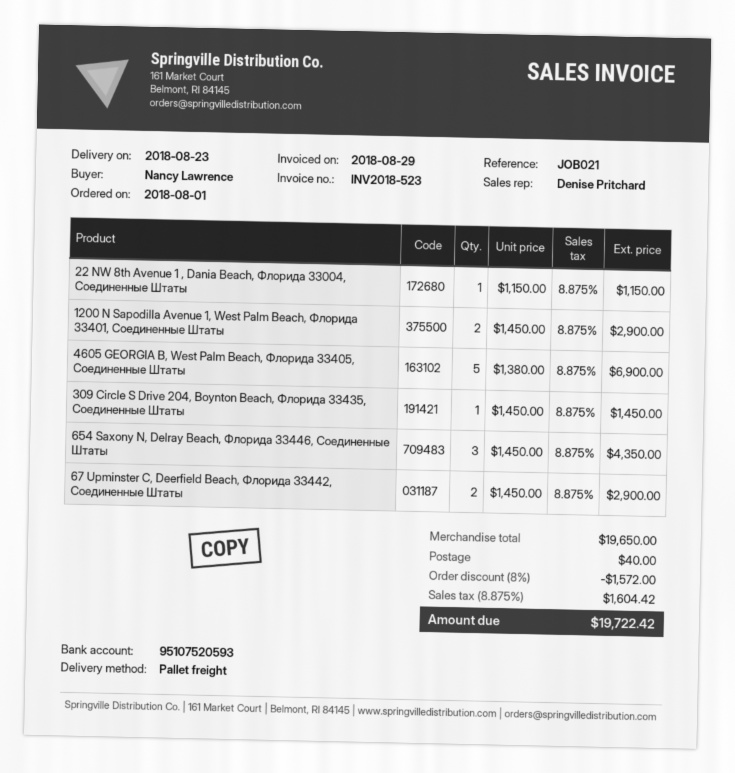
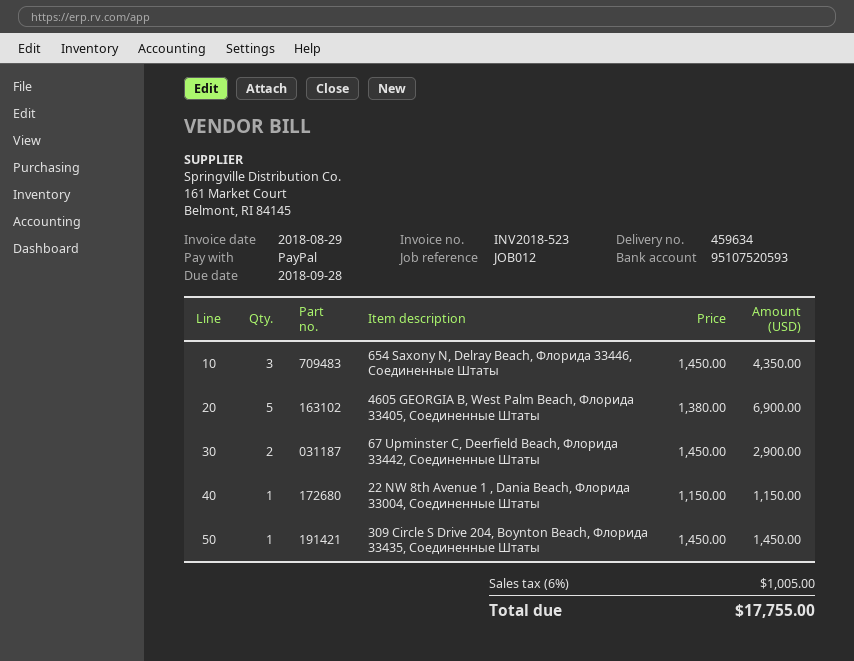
reference: JOB021 -> JOB012
1200 N Sapodilla Avenue 1, West Palm Beach, Флорида 33401, Соединенные Штаты: 2 x 1450.00 = 2900.00 -> none
discount: 8% = 1572.00 -> none
shipping: 40.00 -> none
tax: 8.875% = 1604.42 -> 6% = 1005.00
total: 19722.42 -> 17755.00

